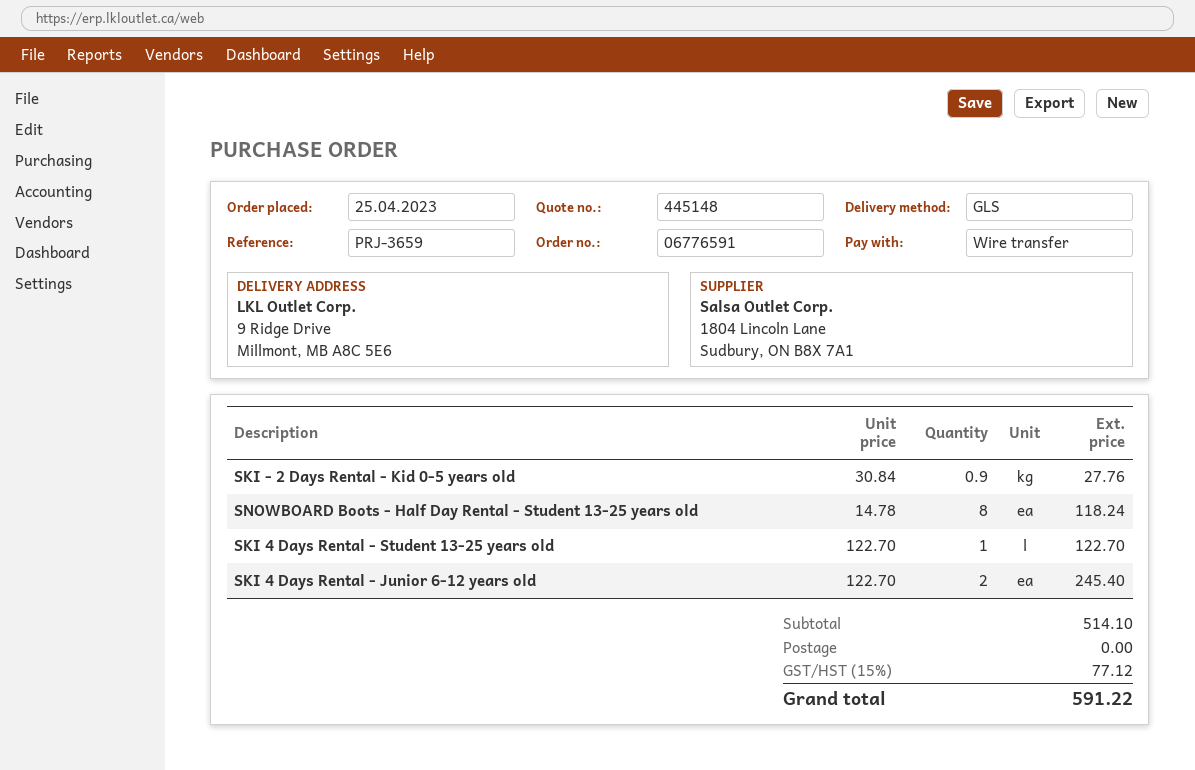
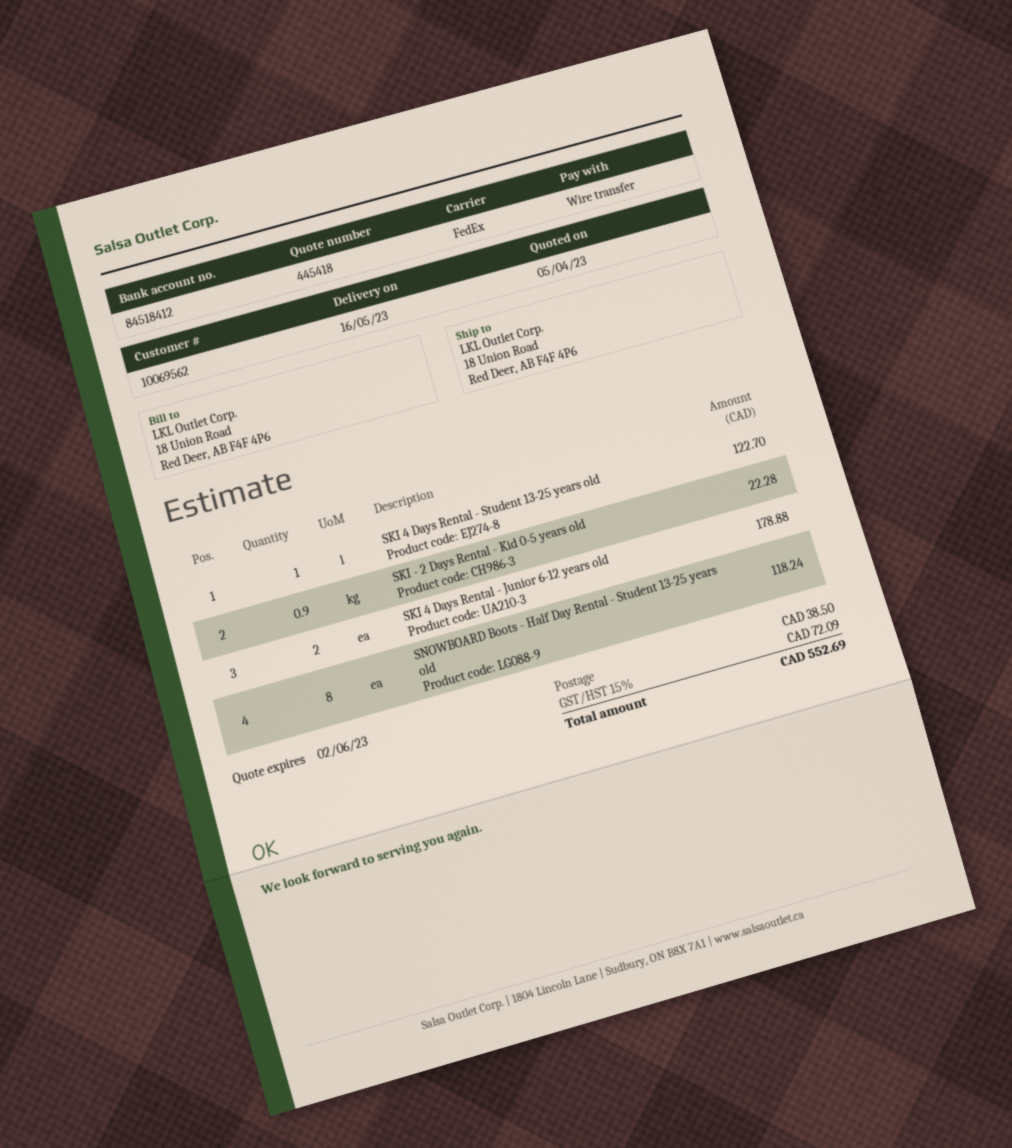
quote number: 445148 -> 445418
shipping method: GLS -> FedEx
ship to: 9 Ridge Drive, Millmont, MB A8C 5E6 -> 18 Union Road, Red Deer, AB F4F 4P6
SKI - 2 Days Rental - Kid 0-5 years old: 0.9 for 27.76 -> 0.9 for 22.28
SKI 4 Days Rental - Junior 6-12 years old: 2 for 245.40 -> 2 for 178.88
shipping: 0.00 -> 38.50
tax: 15% = 77.12 -> 15% = 72.09
total: 591.22 -> 552.69

